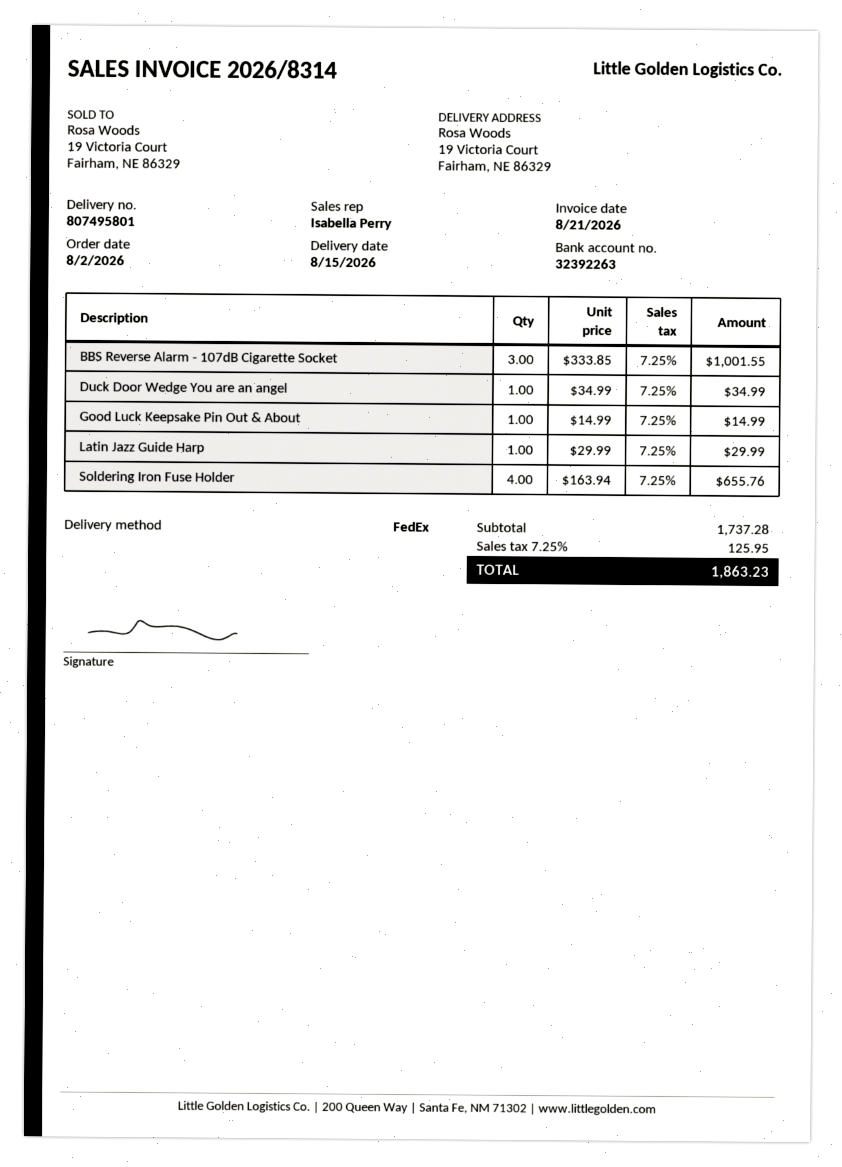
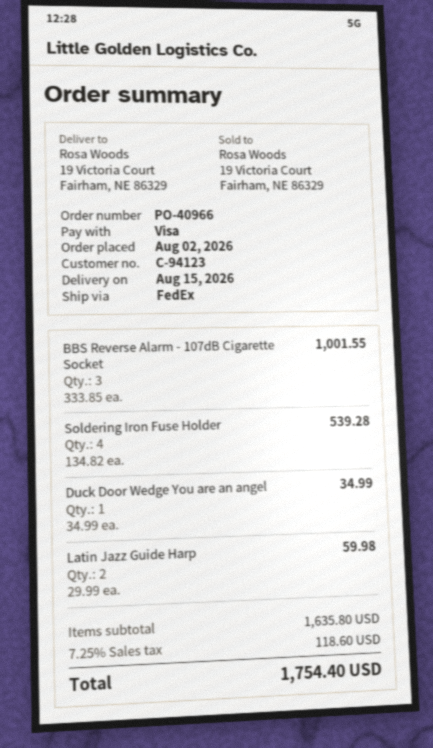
Good Luck Keepsake Pin Out & About: 1 x 14.99 = 14.99 -> none
Latin Jazz Guide Harp: 1 x 29.99 = 29.99 -> 2 x 29.99 = 59.98
Soldering Iron Fuse Holder: 4 x 163.94 = 655.76 -> 4 x 134.82 = 539.28
subtotal: 1737.28 -> 1635.80
tax: 7.25% = 125.95 -> 7.25% = 118.60
total: 1863.23 -> 1754.40

